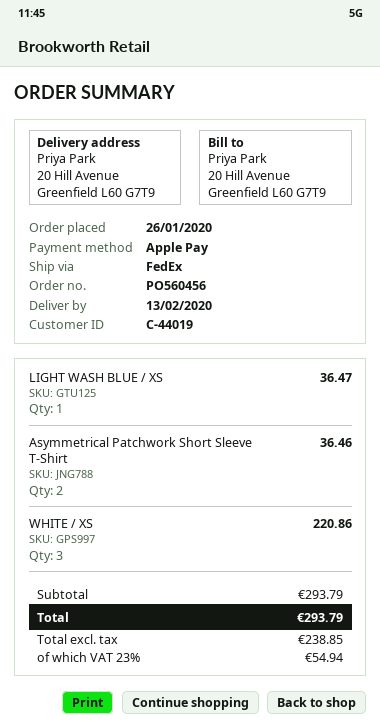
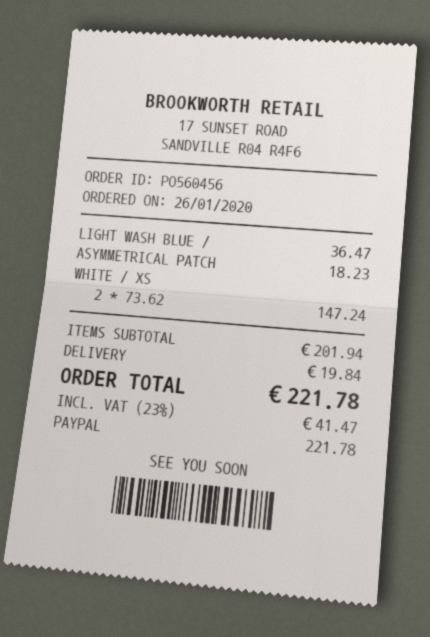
payment method: Apple Pay -> PayPal
Asymmetrical Patchwork Short Sleeve T-Shirt: 2 for 36.46 -> 1 for 18.23
WHITE / XS: 3 for 220.86 -> 2 for 147.24
subtotal: 293.79 -> 201.94
shipping: none -> 19.84
tax: 23% = 54.94 -> 23% = 41.47
total: 293.79 -> 221.78

